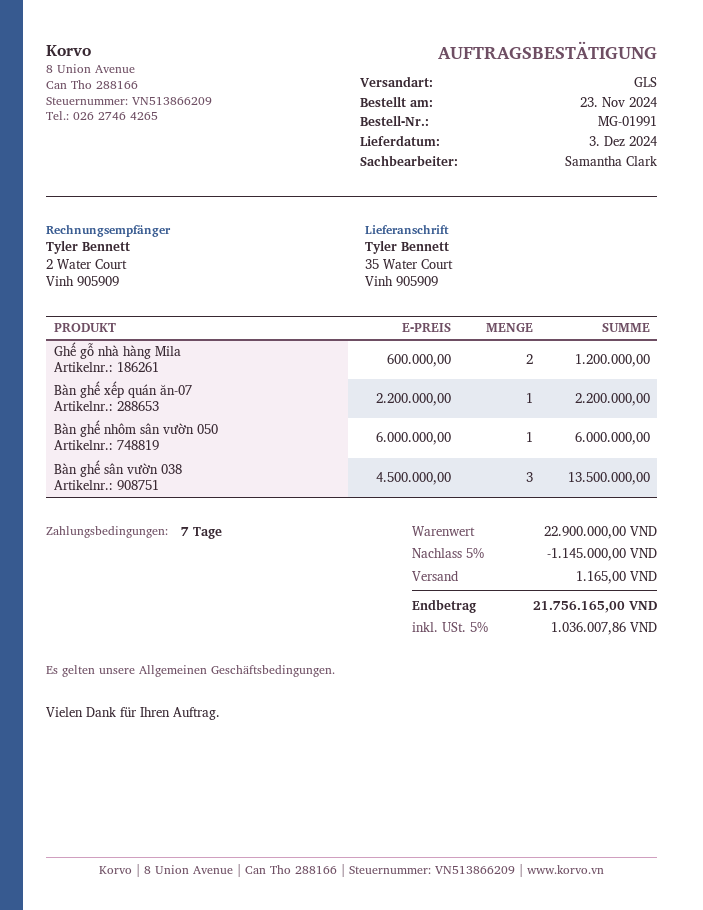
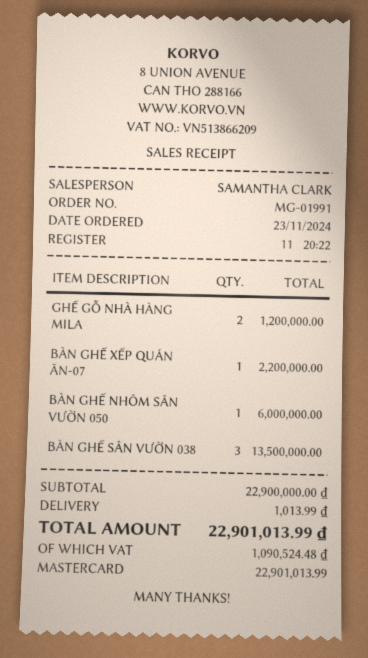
discount: 5% = 1145000.00 -> none
shipping: 1165.00 -> 1013.99
tax: 1036007.86 -> 1090524.48
total: 21756165.00 -> 22901013.99

